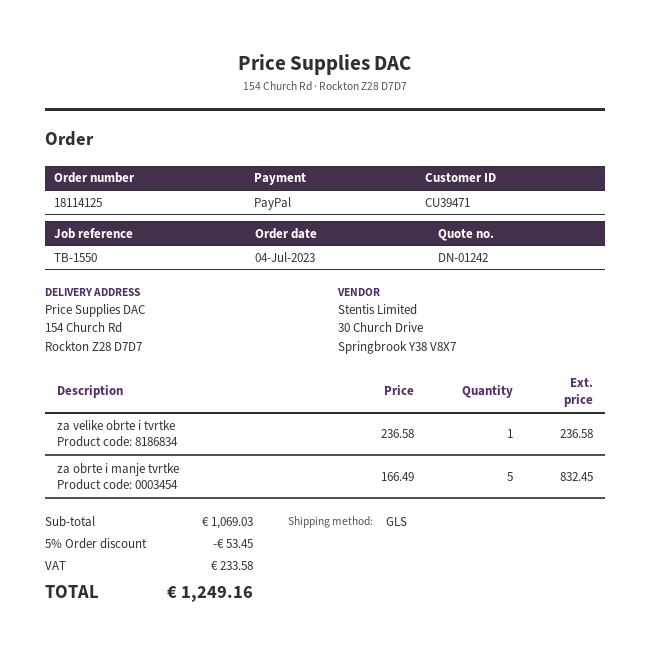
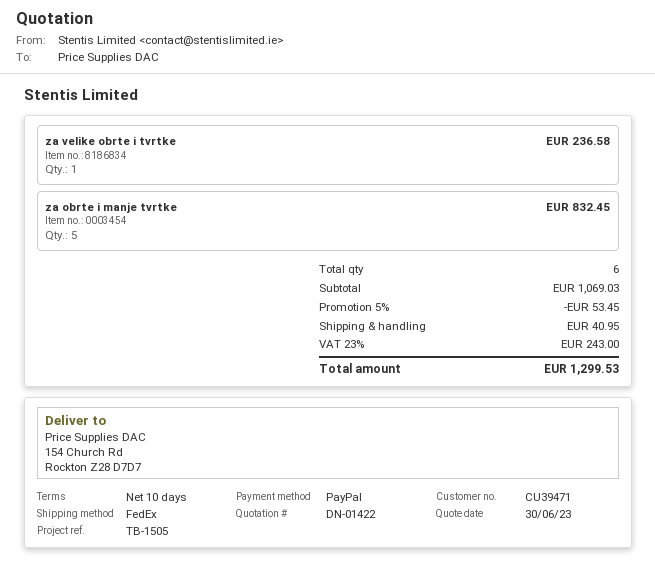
quote number: DN-01242 -> DN-01422
reference: TB-1550 -> TB-1505
shipping method: GLS -> FedEx
shipping: none -> 40.95
tax: 233.58 -> 243.00
total: 1249.16 -> 1299.53

